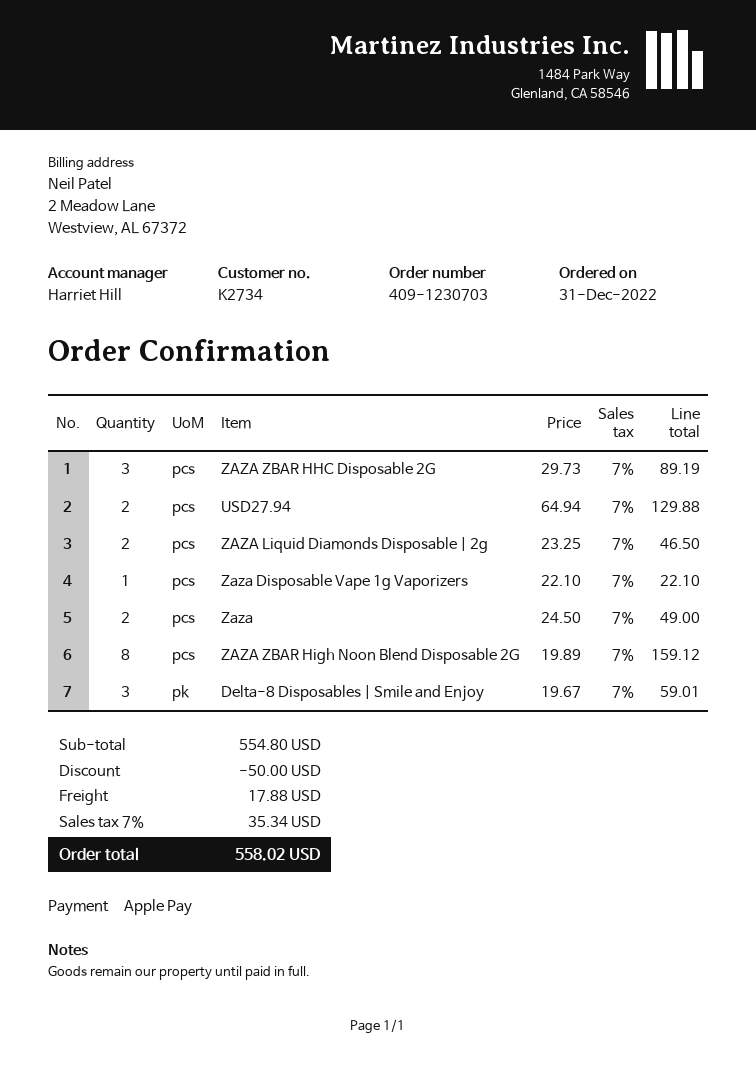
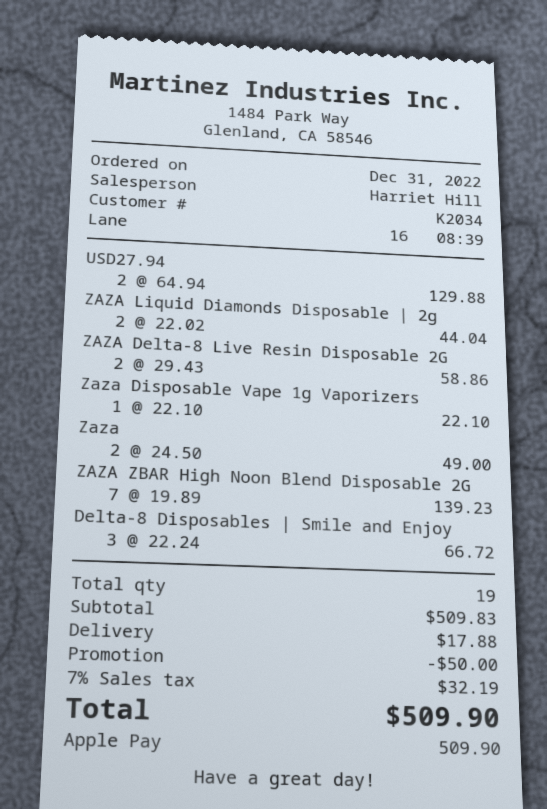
customer number: K2734 -> K2034
ZAZA ZBAR HHC Disposable 2G: 3 x 29.73 = 89.19 -> none
ZAZA Liquid Diamonds Disposable | 2g: 2 x 23.25 = 46.50 -> 2 x 22.02 = 44.04
ZAZA ZBAR High Noon Blend Disposable 2G: 8 x 19.89 = 159.12 -> 7 x 19.89 = 139.23
Delta-8 Disposables | Smile and Enjoy: 3 x 19.67 = 59.01 -> 3 x 22.24 = 66.72
ZAZA Delta-8 Live Resin Disposable 2G: none -> 2 x 29.43 = 58.86
subtotal: 554.80 -> 509.83
tax: 7% = 35.34 -> 7% = 32.19
total: 558.02 -> 509.90

